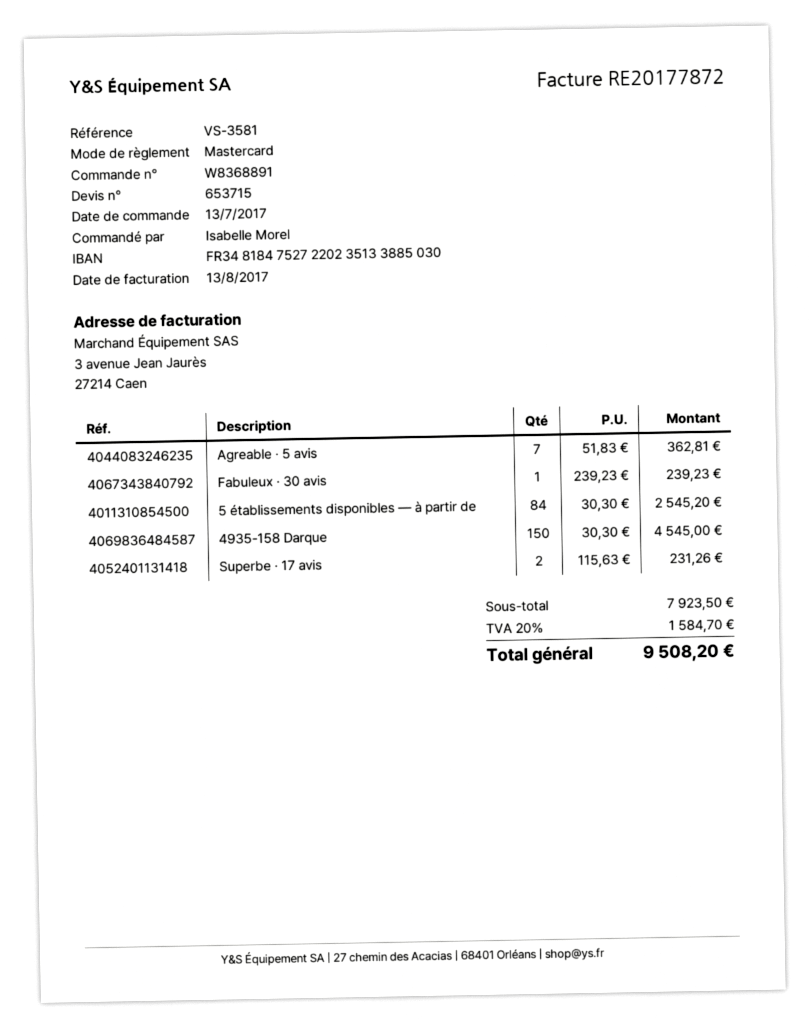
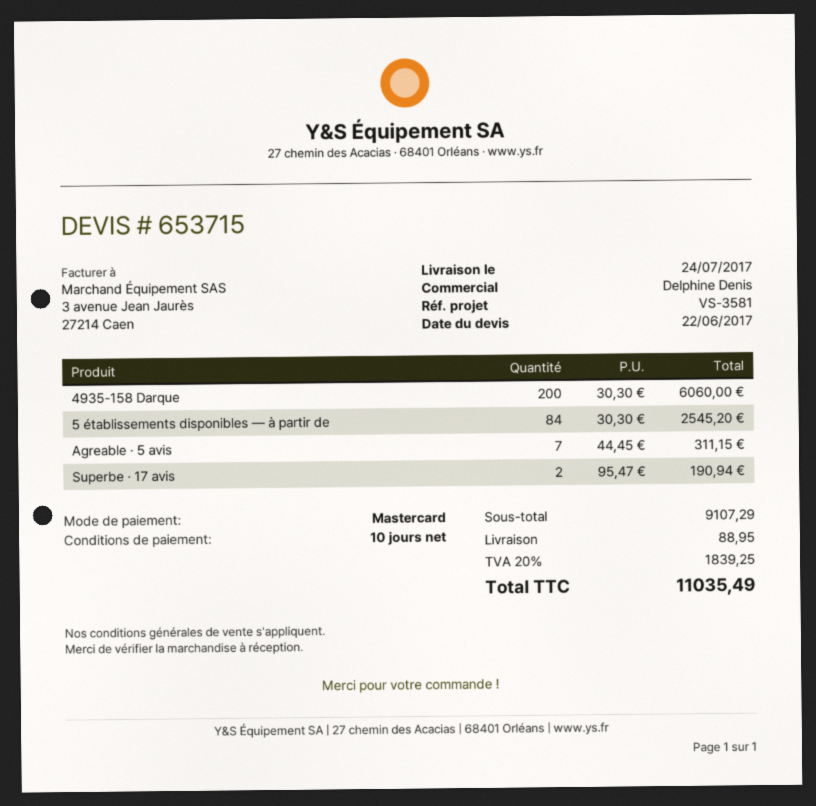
Agreable · 5 avis: 7 x 51.83 = 362.81 -> 7 x 44.45 = 311.15
Fabuleux · 30 avis: 1 x 239.23 = 239.23 -> none
4935-158 Darque: 150 x 30.30 = 4545.00 -> 200 x 30.30 = 6060.00
Superbe · 17 avis: 2 x 115.63 = 231.26 -> 2 x 95.47 = 190.94
subtotal: 7923.50 -> 9107.29
shipping: none -> 88.95
tax: 20% = 1584.70 -> 20% = 1839.25
total: 9508.20 -> 11035.49

